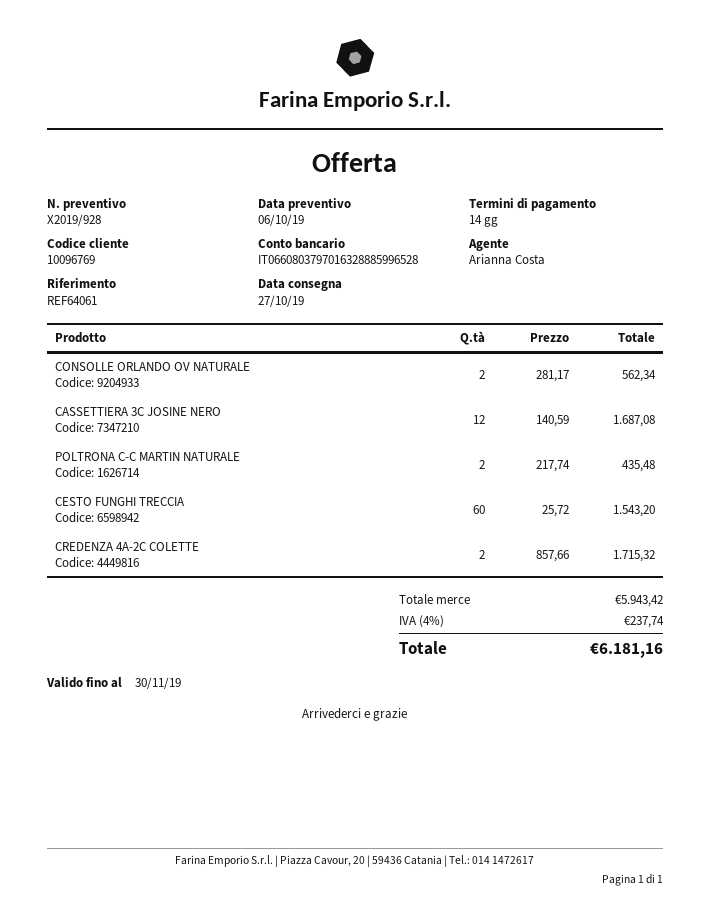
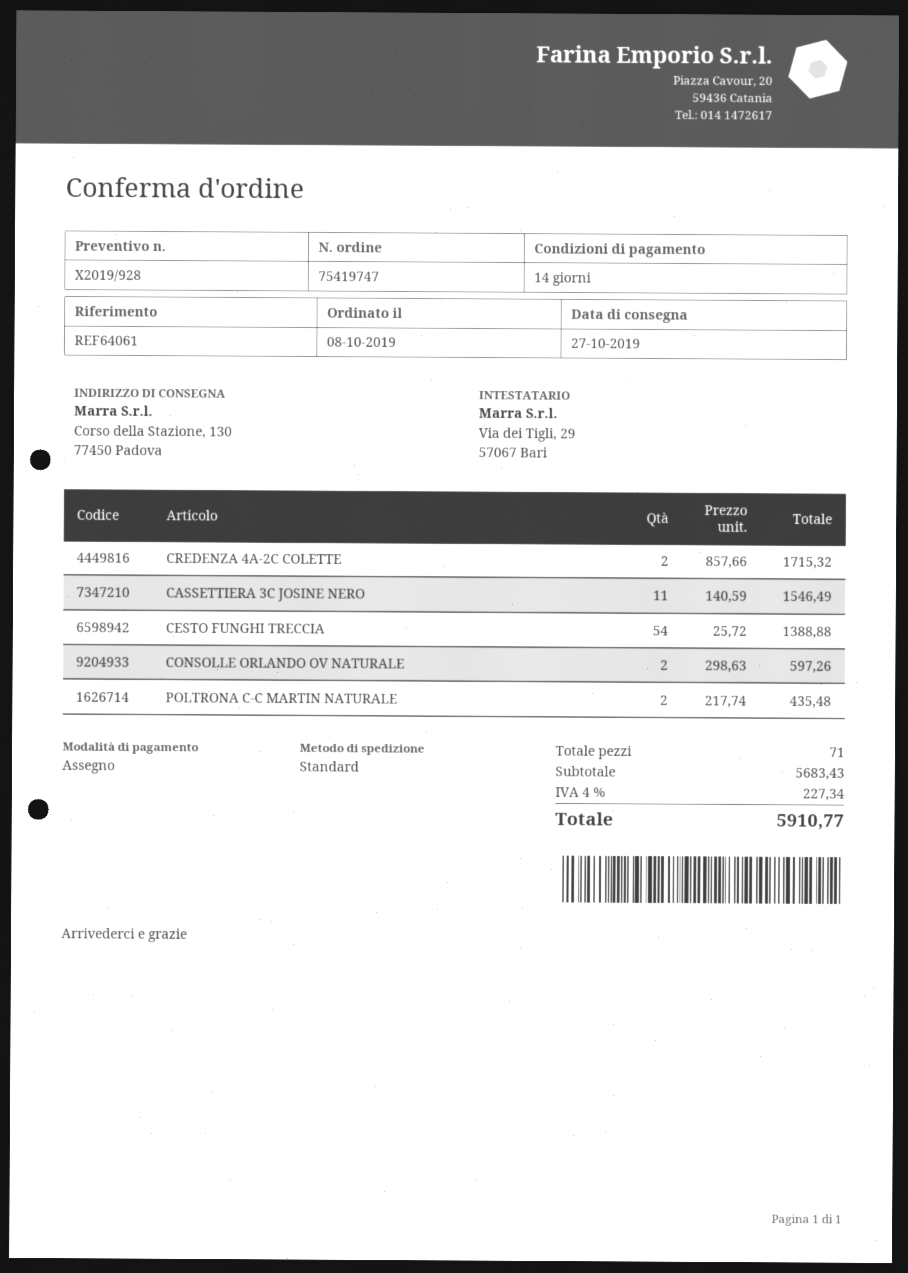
CONSOLLE ORLANDO OV NATURALE: 2 x 281.17 = 562.34 -> 2 x 298.63 = 597.26
CASSETTIERA 3C JOSINE NERO: 12 x 140.59 = 1687.08 -> 11 x 140.59 = 1546.49
CESTO FUNGHI TRECCIA: 60 x 25.72 = 1543.20 -> 54 x 25.72 = 1388.88
subtotal: 5943.42 -> 5683.43
tax: 4% = 237.74 -> 4% = 227.34
total: 6181.16 -> 5910.77

